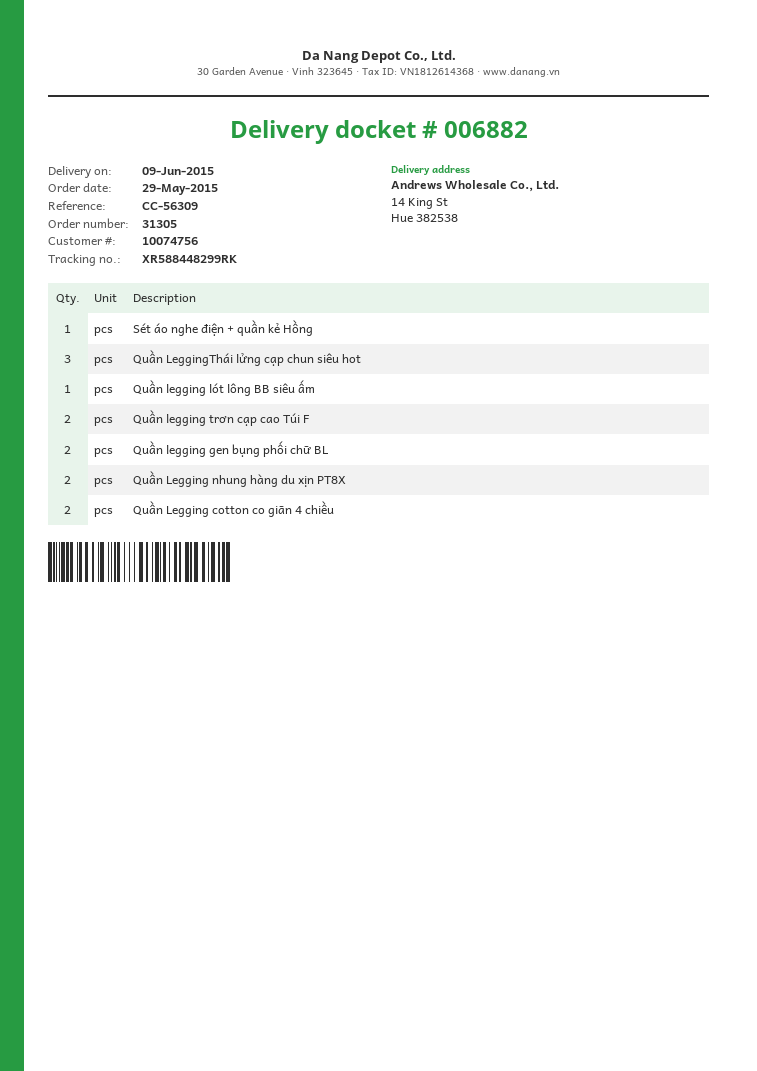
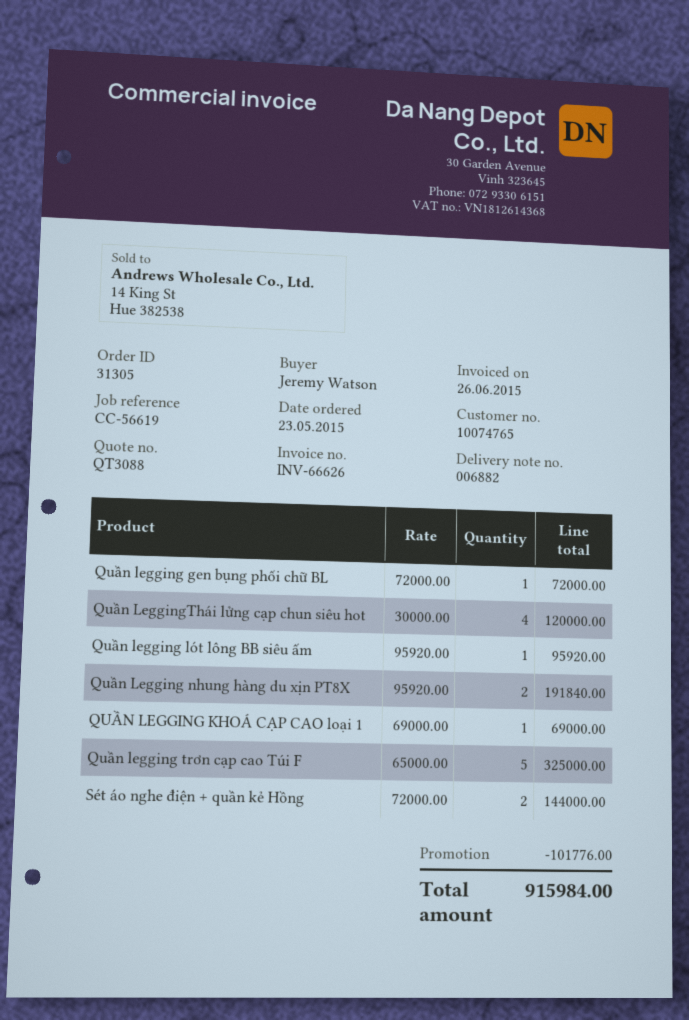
order date: 2015-05-29 -> 2015-05-23
customer number: 10074756 -> 10074765
reference: CC-56309 -> CC-56619
Sét áo nghe điện + quần kẻ Hồng: 1 -> 2
Quần LeggingThái lửng cạp chun siêu hot: 3 -> 4
Quần legging trơn cạp cao Túi F: 2 -> 5
Quần legging gen bụng phối chữ BL: 2 -> 1
Quần Legging cotton co giãn 4 chiều: 2 -> none
QUẦN LEGGING KHOÁ CẠP CAO loại 1: none -> 1

